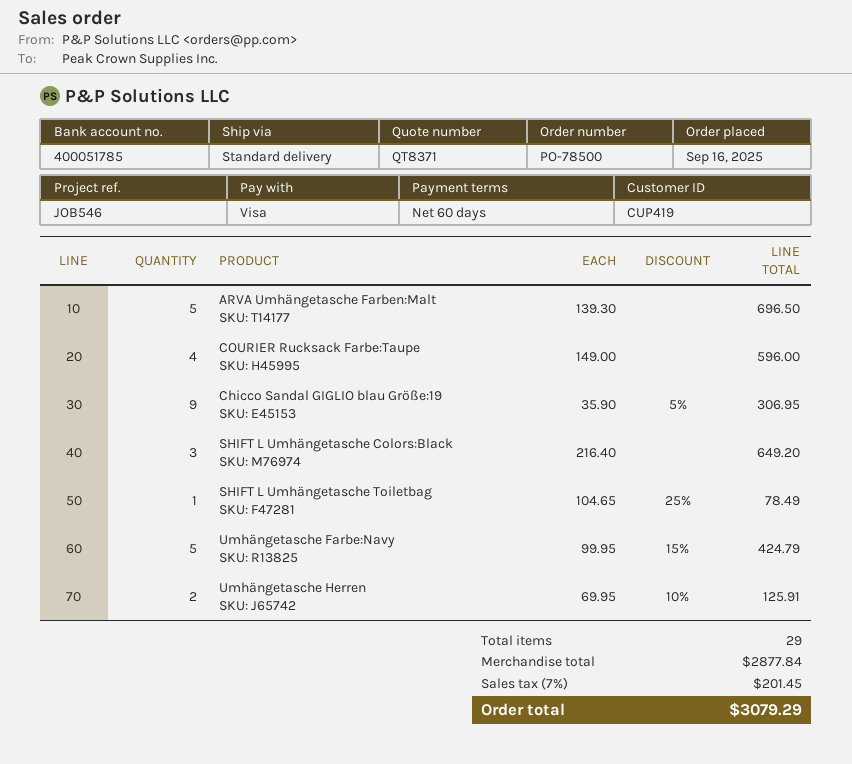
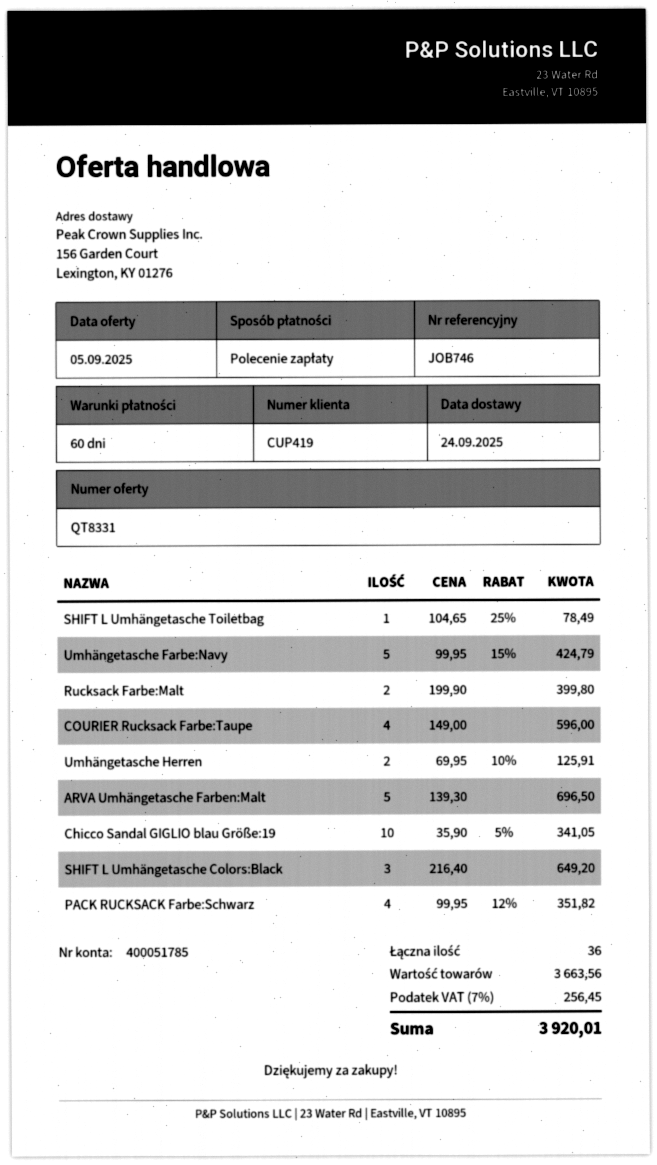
quote number: QT8371 -> QT8331
reference: JOB546 -> JOB746
payment method: Visa -> direct debit
Chicco Sandal GIGLIO blau Größe:19: 9 x 35.90 - 5% = 306.95 -> 10 x 35.90 - 5% = 341.05
Rucksack Farbe:Malt: none -> 2 x 199.90 = 399.80
PACK RUCKSACK Farbe:Schwarz: none -> 4 x 99.95 - 12% = 351.82
total quantity: 29 -> 36
subtotal: 2877.84 -> 3663.56
tax: 7% = 201.45 -> 7% = 256.45
total: 3079.29 -> 3920.01

